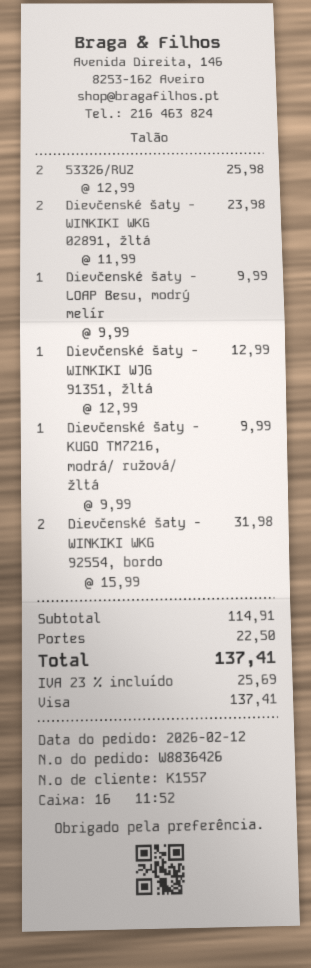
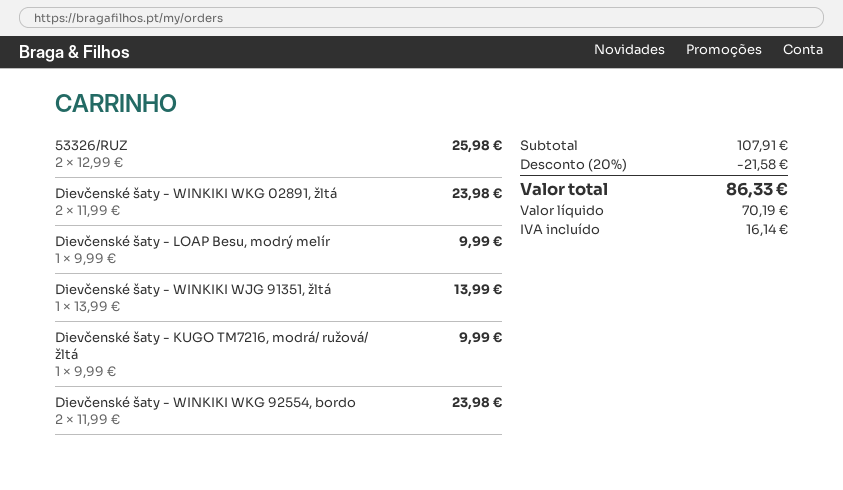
Dievčenské šaty - WINKIKI WJG 91351, žltá: 1 x 12.99 = 12.99 -> 1 x 13.99 = 13.99
Dievčenské šaty - WINKIKI WKG 92554, bordo: 2 x 15.99 = 31.98 -> 2 x 11.99 = 23.98
subtotal: 114.91 -> 107.91
discount: none -> 20% = 21.58
shipping: 22.50 -> none
tax: 25.69 -> 16.14
total: 137.41 -> 86.33

